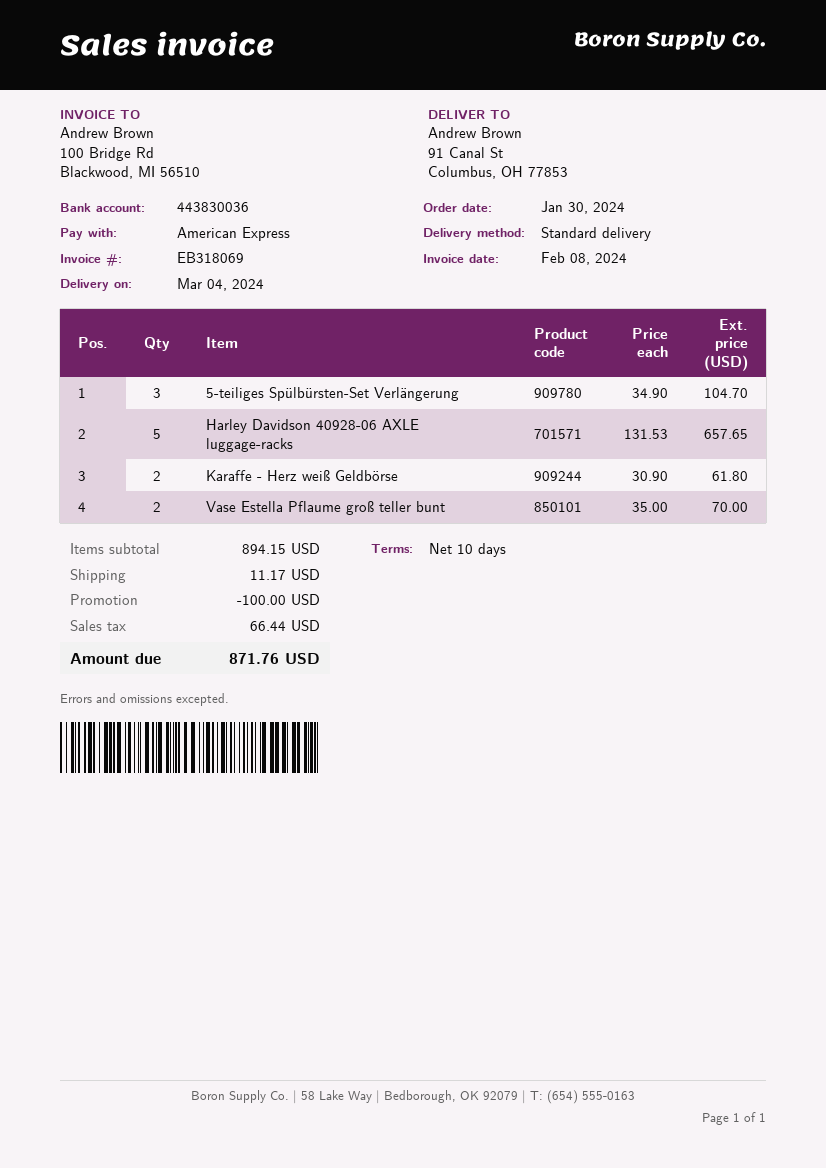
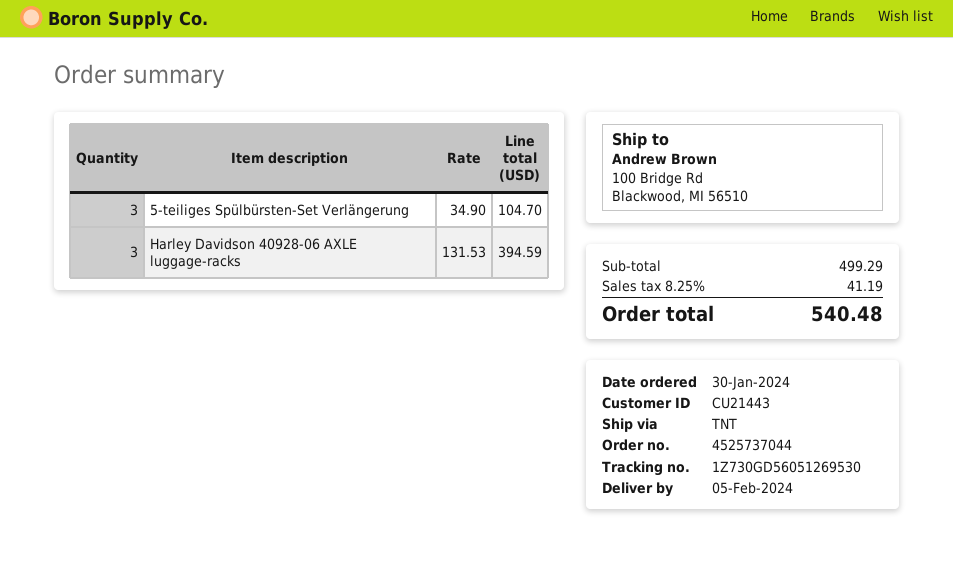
delivery date: 2024-03-04 -> 2024-02-05
shipping method: standard -> TNT
ship to: 91 Canal St, Columbus, OH 77853 -> 100 Bridge Rd, Blackwood, MI 56510
Harley Davidson 40928-06 AXLE luggage-racks: 5 x 131.53 = 657.65 -> 3 x 131.53 = 394.59
Karaffe - Herz weiß Geldbörse: 2 x 30.90 = 61.80 -> none
Vase Estella Pflaume groß teller bunt: 2 x 35.00 = 70.00 -> none
subtotal: 894.15 -> 499.29
discount: 100.00 -> none
shipping: 11.17 -> none
tax: 66.44 -> 41.19
total: 871.76 -> 540.48

